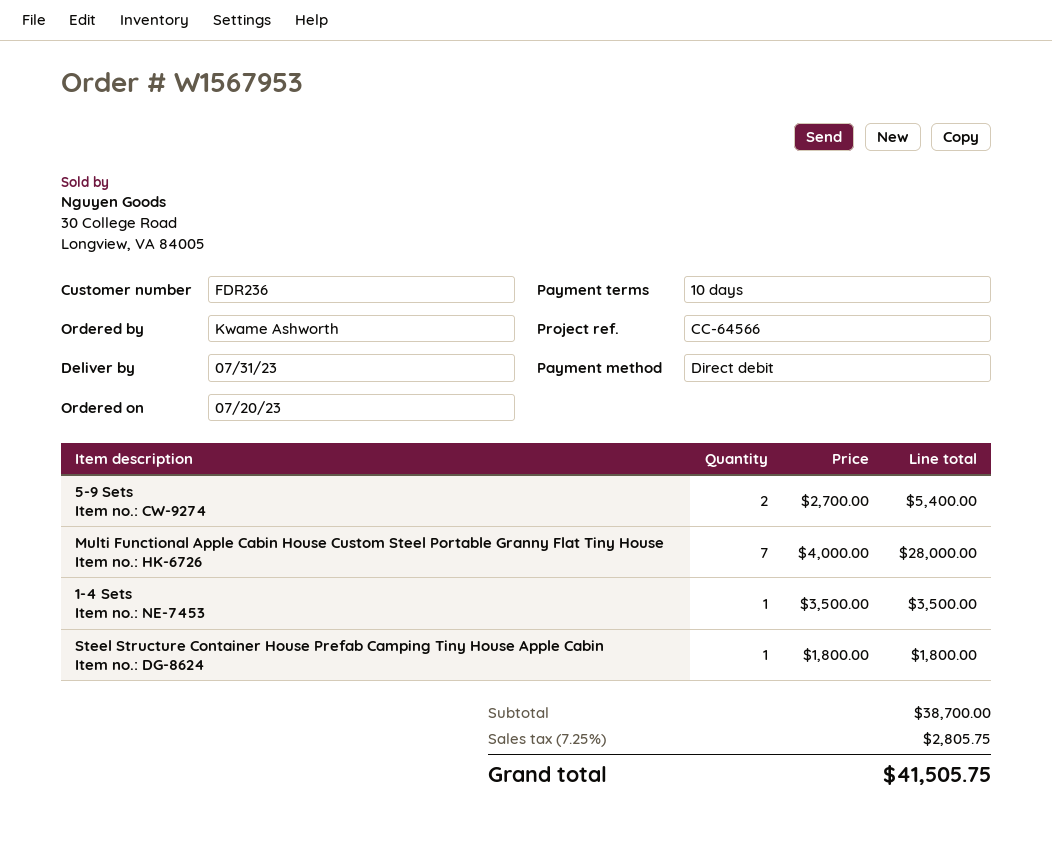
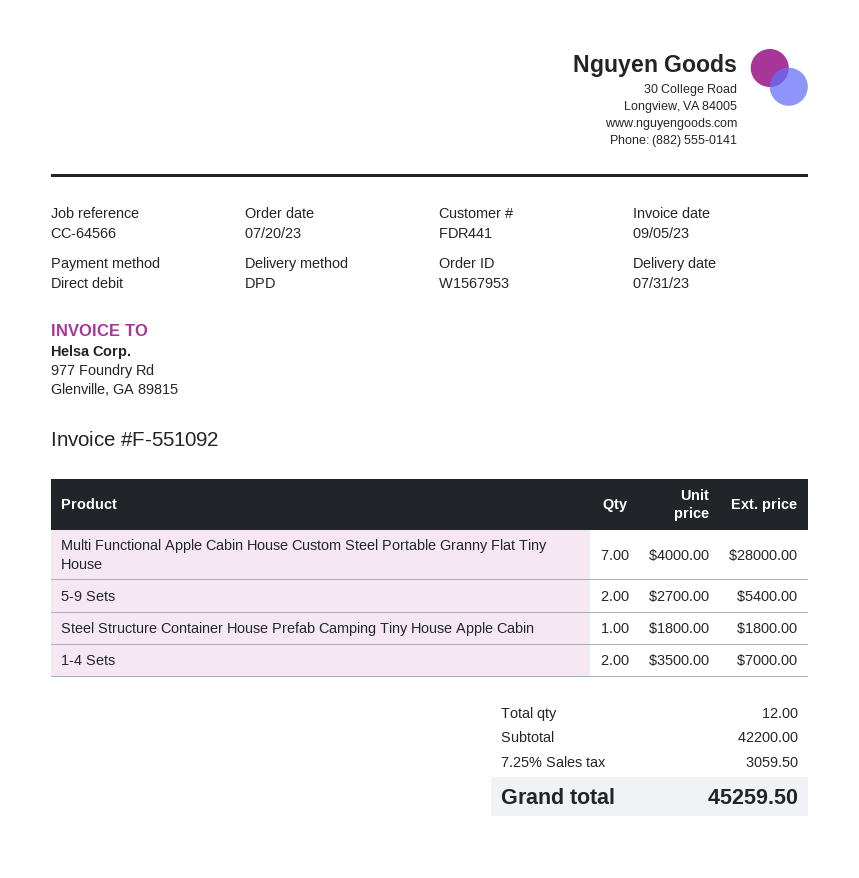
customer number: FDR236 -> FDR441
1-4 Sets: 1 x 3500.00 = 3500.00 -> 2 x 3500.00 = 7000.00
subtotal: 38700.00 -> 42200.00
tax: 7.25% = 2805.75 -> 7.25% = 3059.50
total: 41505.75 -> 45259.50

